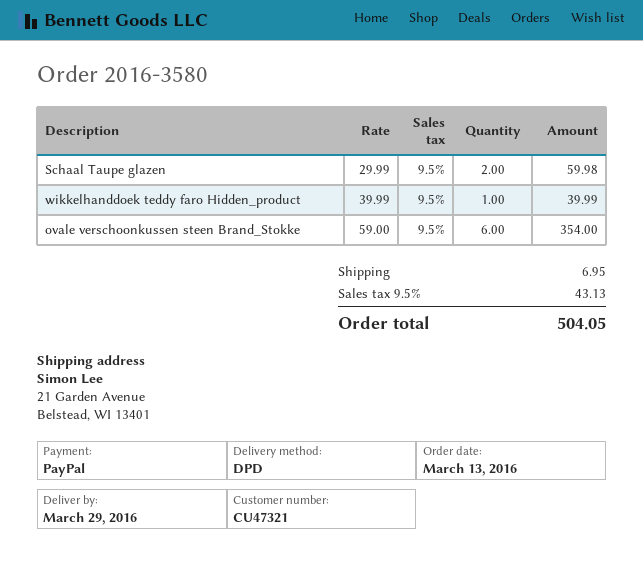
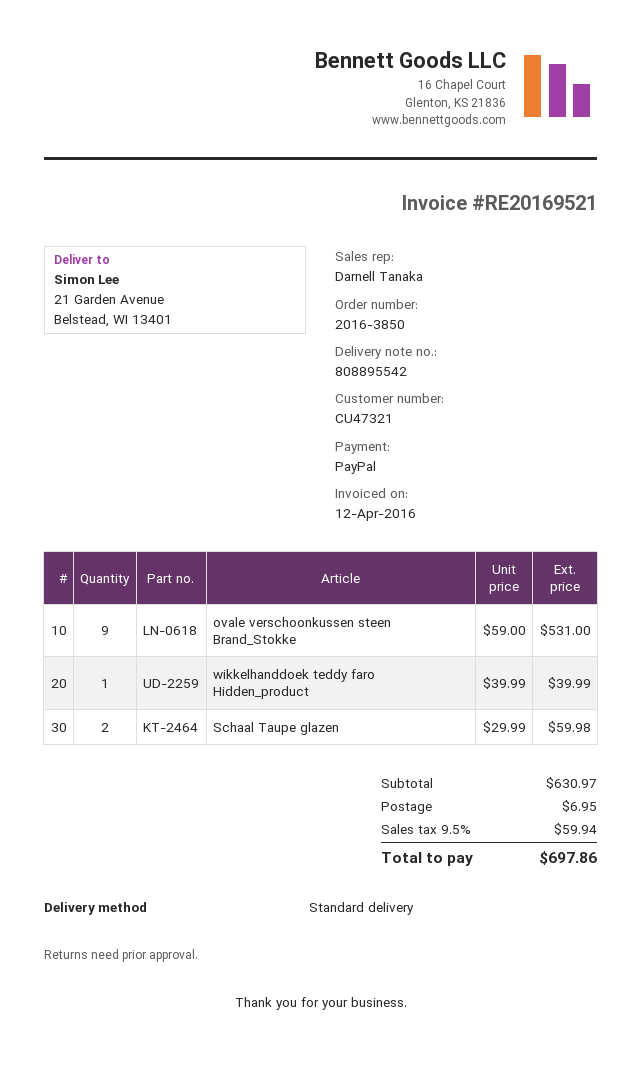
order number: 2016-3580 -> 2016-3850
shipping method: DPD -> standard
ovale verschoonkussen steen Brand_Stokke: 6 x 59.00 = 354.00 -> 9 x 59.00 = 531.00
tax: 9.5% = 43.13 -> 9.5% = 59.94
total: 504.05 -> 697.86

